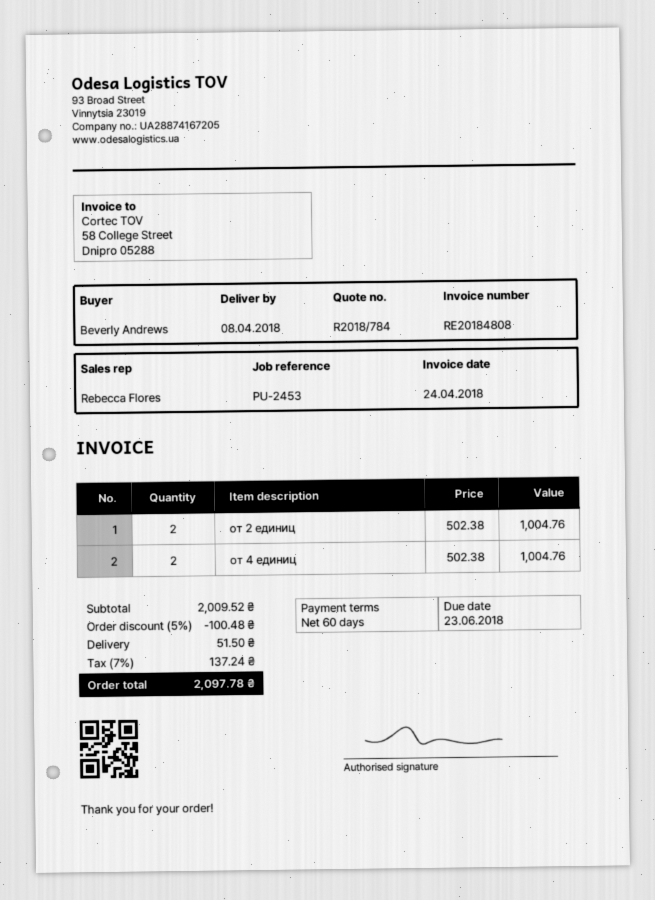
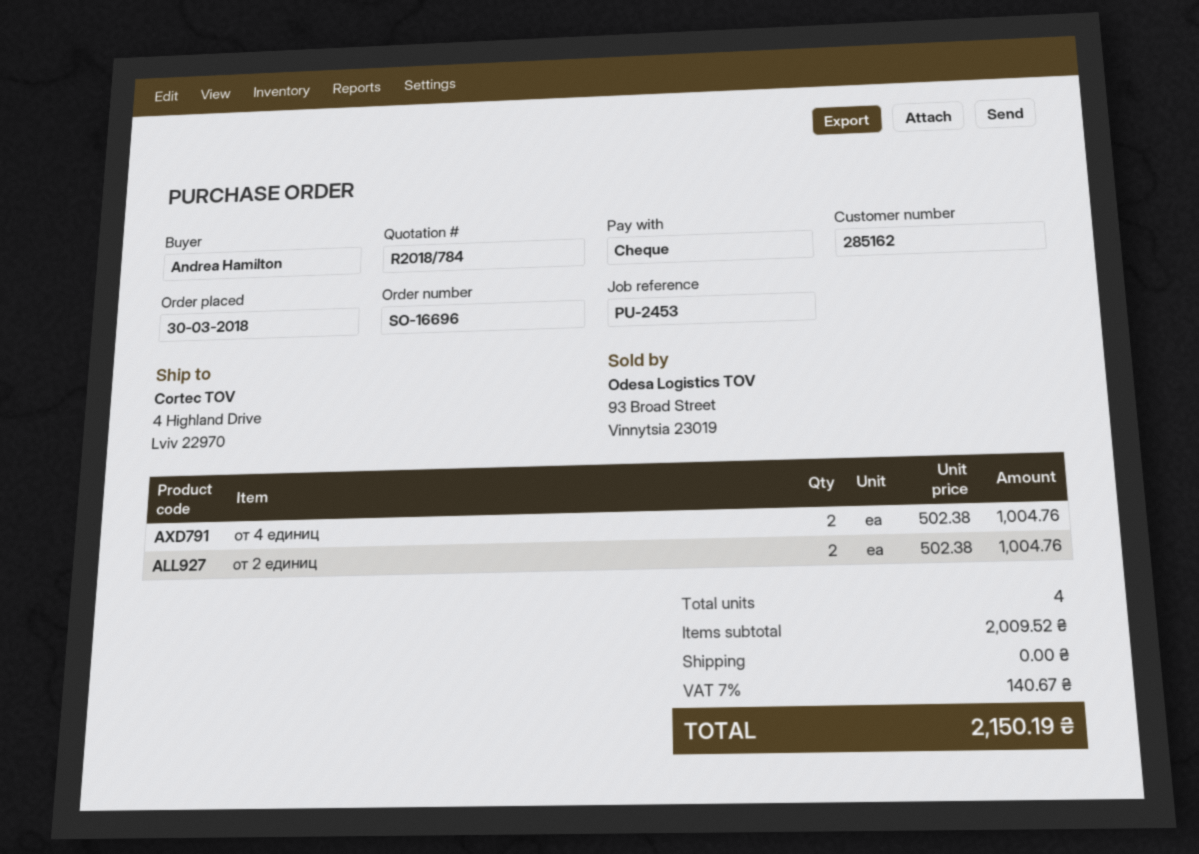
ordered by: Beverly Andrews -> Andrea Hamilton
discount: 5% = 100.48 -> none
shipping: 51.50 -> 0.00
tax: 7% = 137.24 -> 7% = 140.67
total: 2097.78 -> 2150.19

